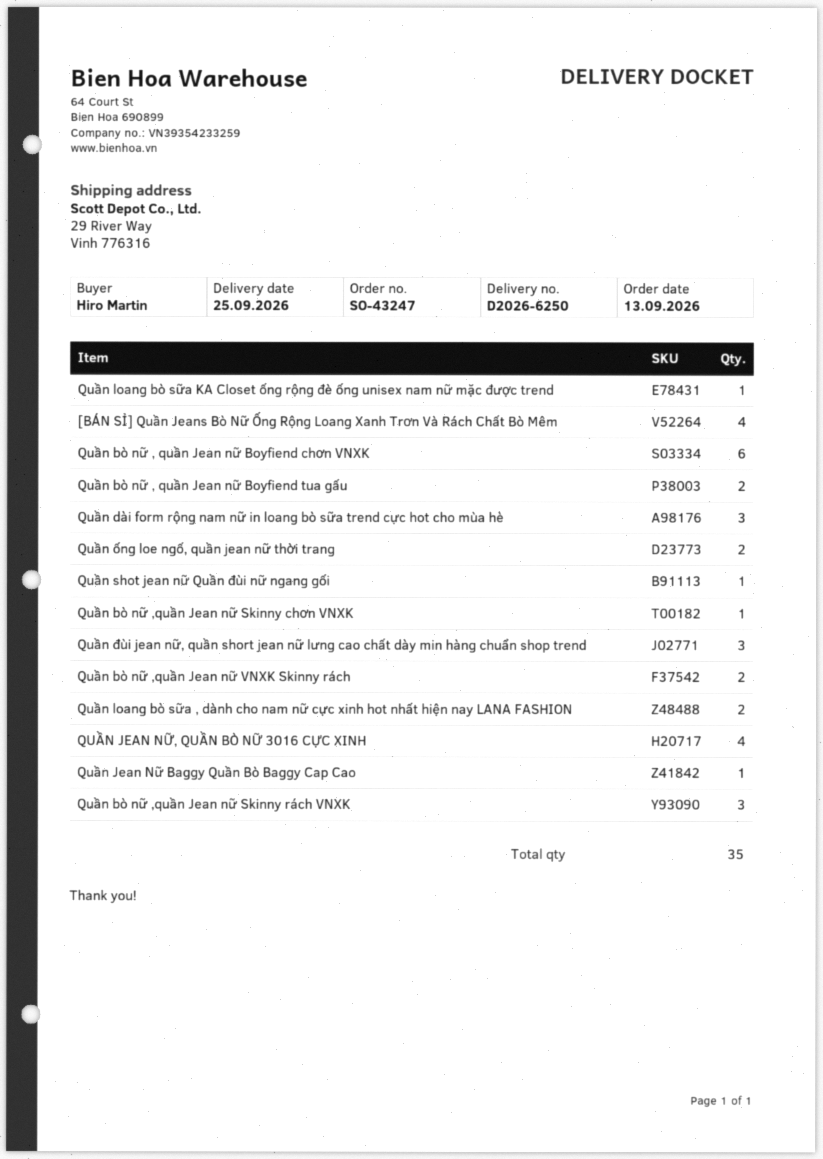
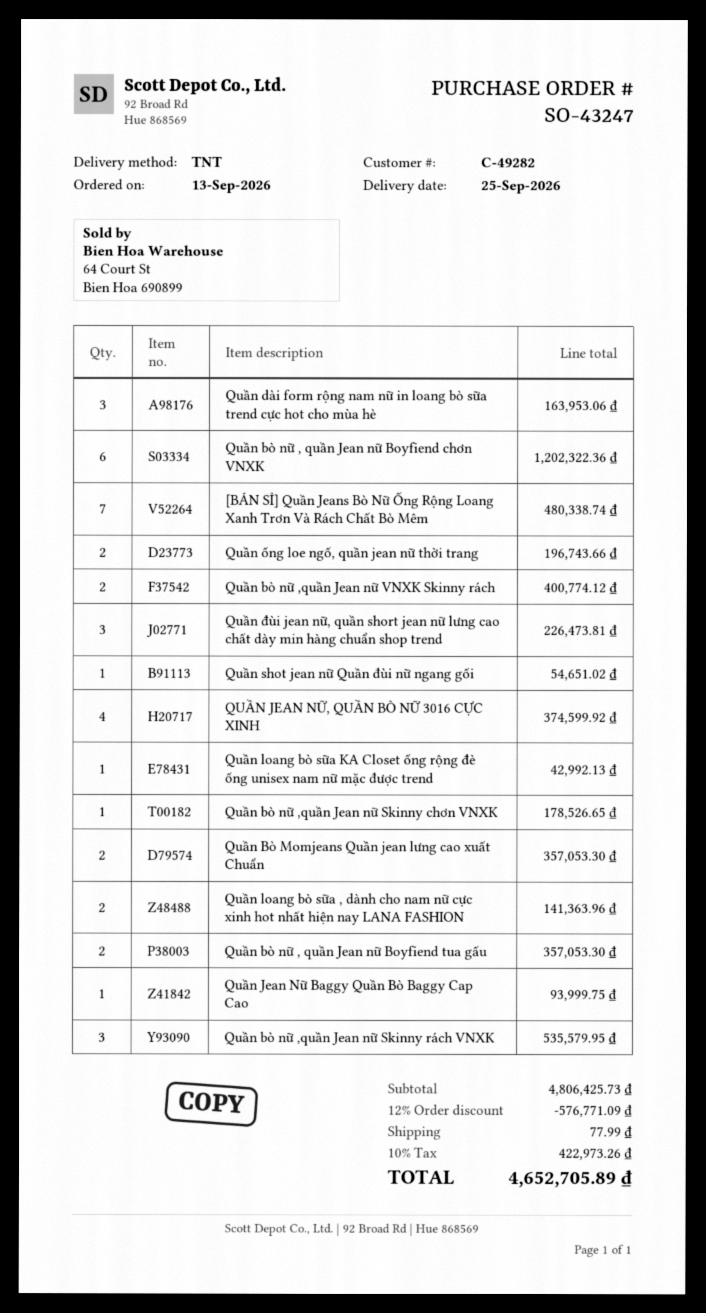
[BÁN SỈ] Quần Jeans Bò Nữ Ống Rộng Loang Xanh Trơn Và Rách Chất Bò Mêm: 4 -> 7
Quần Bò Momjeans Quần jean lưng cao xuất Chuẩn: none -> 2

